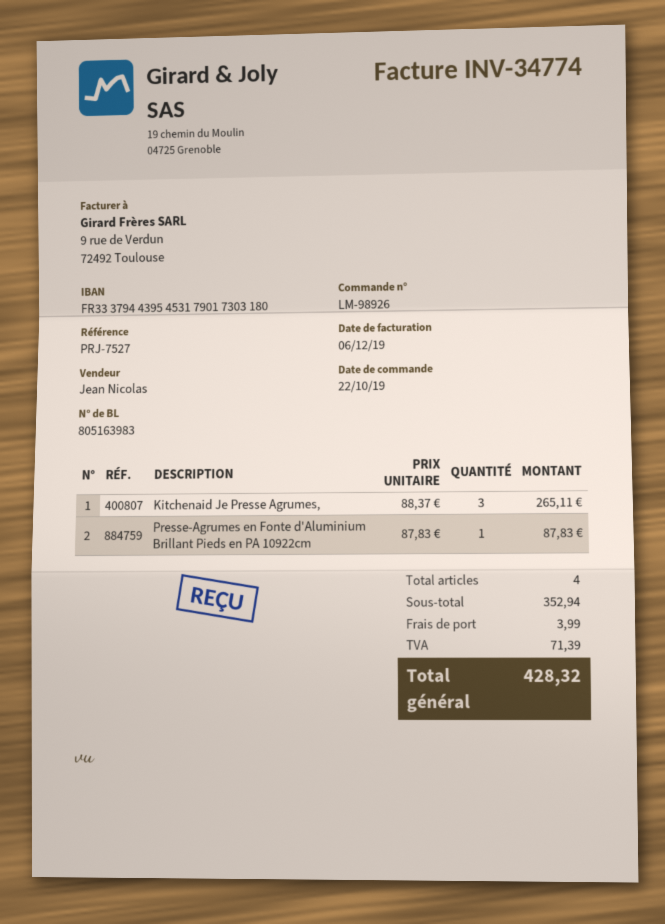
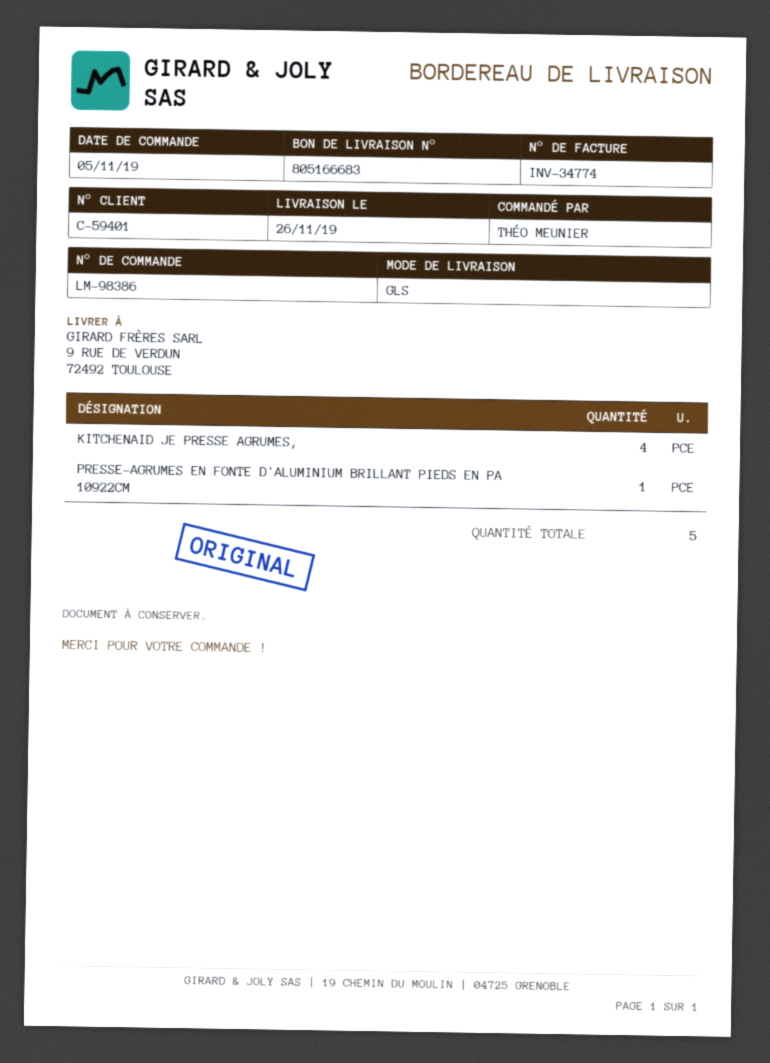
order number: LM-98926 -> LM-98386
order date: 2019-10-22 -> 2019-11-05
delivery note number: 805163983 -> 805166683
Kitchenaid Je Presse Agrumes,: 3 -> 4
total quantity: 4 -> 5

